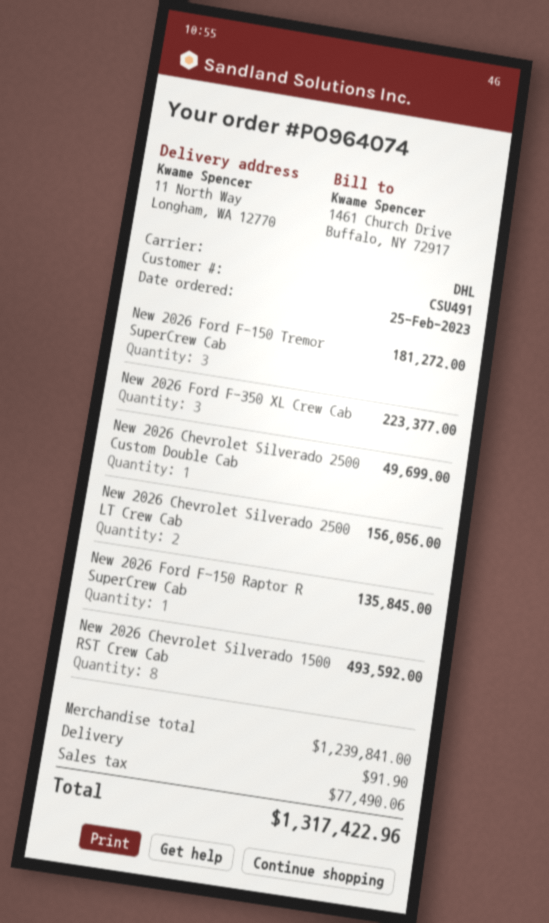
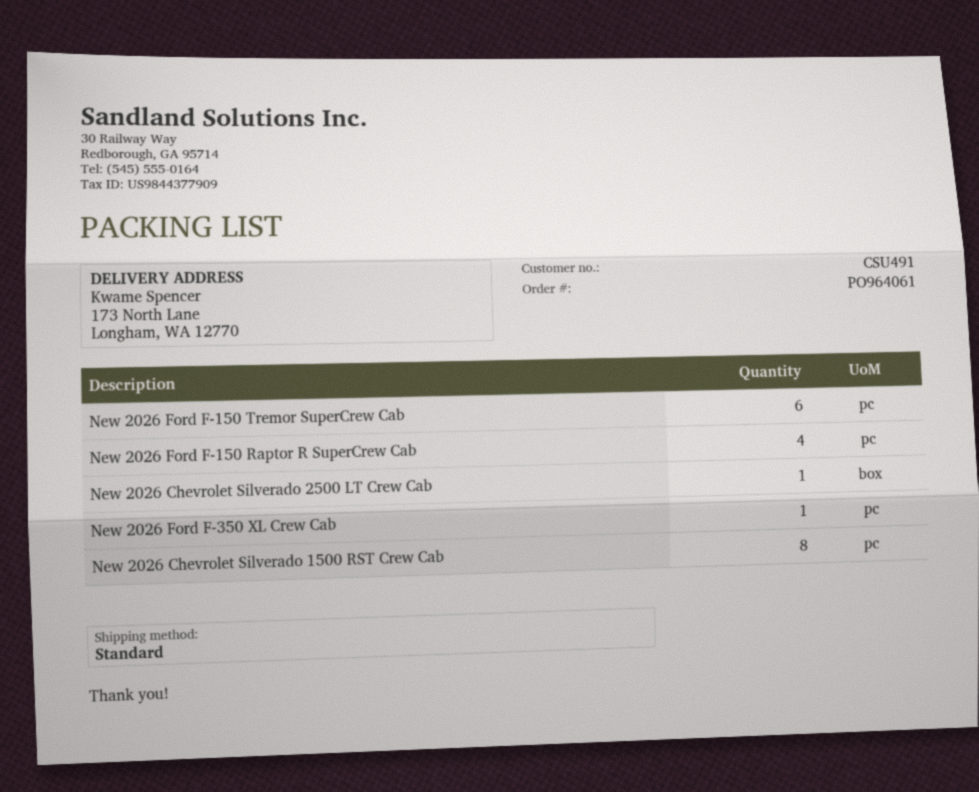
order number: PO964074 -> PO964061
shipping method: DHL -> standard
ship to: 11 North Way, Longham, WA 12770 -> 173 North Lane, Longham, WA 12770
New 2026 Ford F-150 Tremor SuperCrew Cab: 3 -> 6
New 2026 Ford F-350 XL Crew Cab: 3 -> 1
New 2026 Chevrolet Silverado 2500 Custom Double Cab: 1 -> none
New 2026 Chevrolet Silverado 2500 LT Crew Cab: 2 -> 1
New 2026 Ford F-150 Raptor R SuperCrew Cab: 1 -> 4

